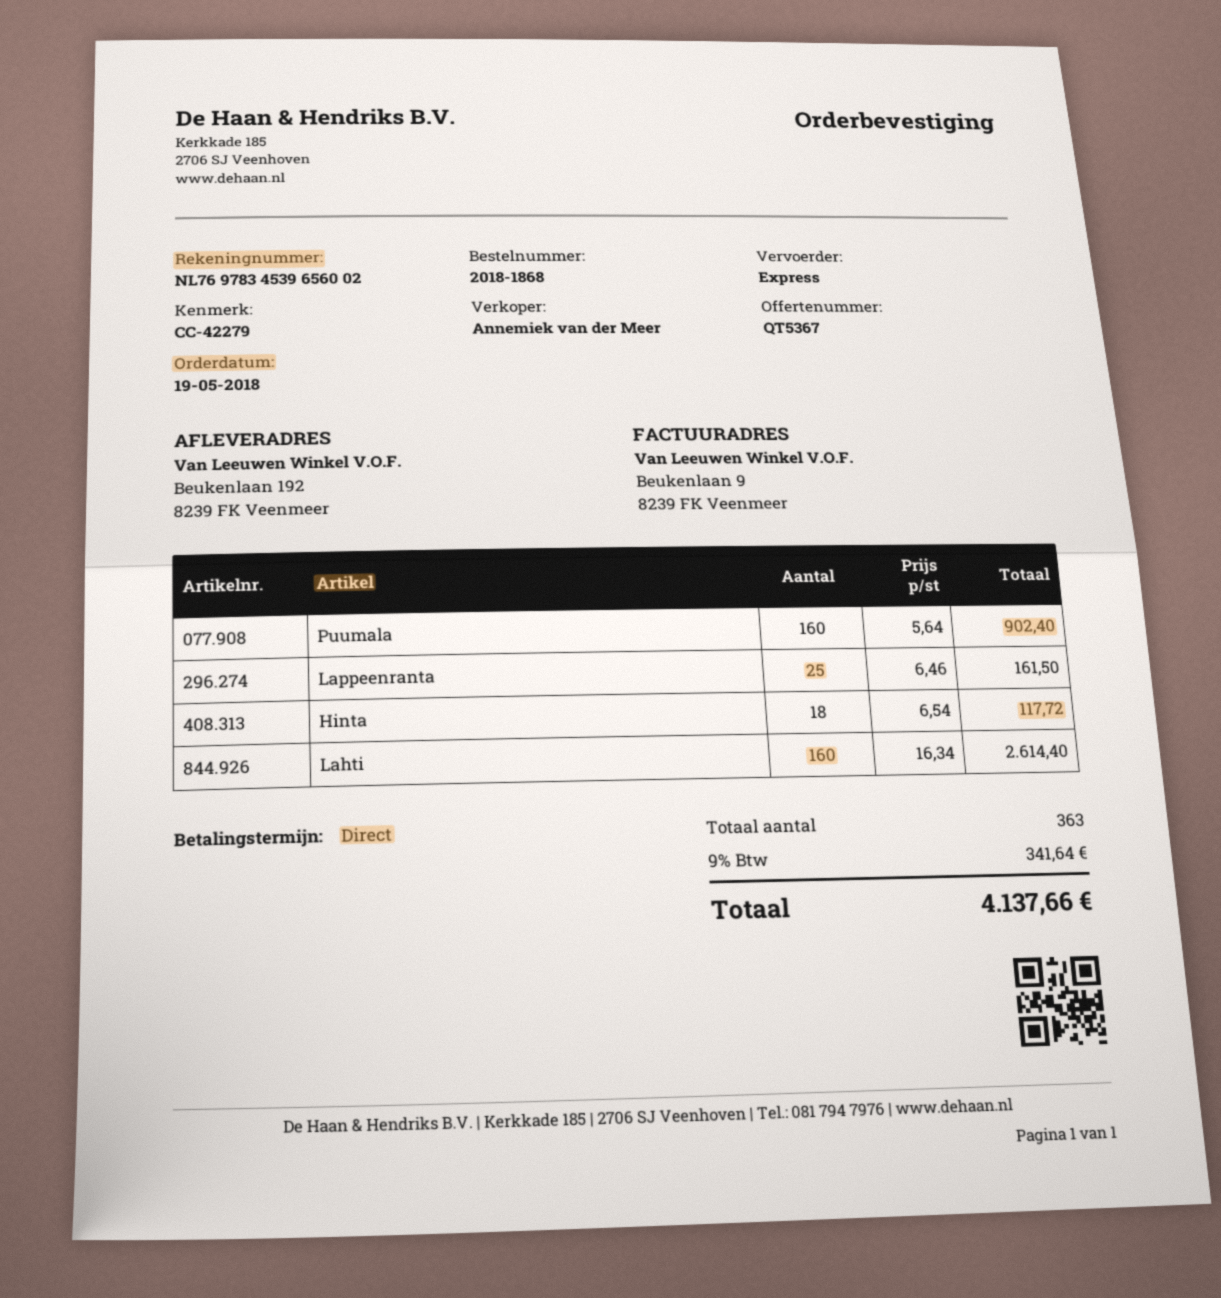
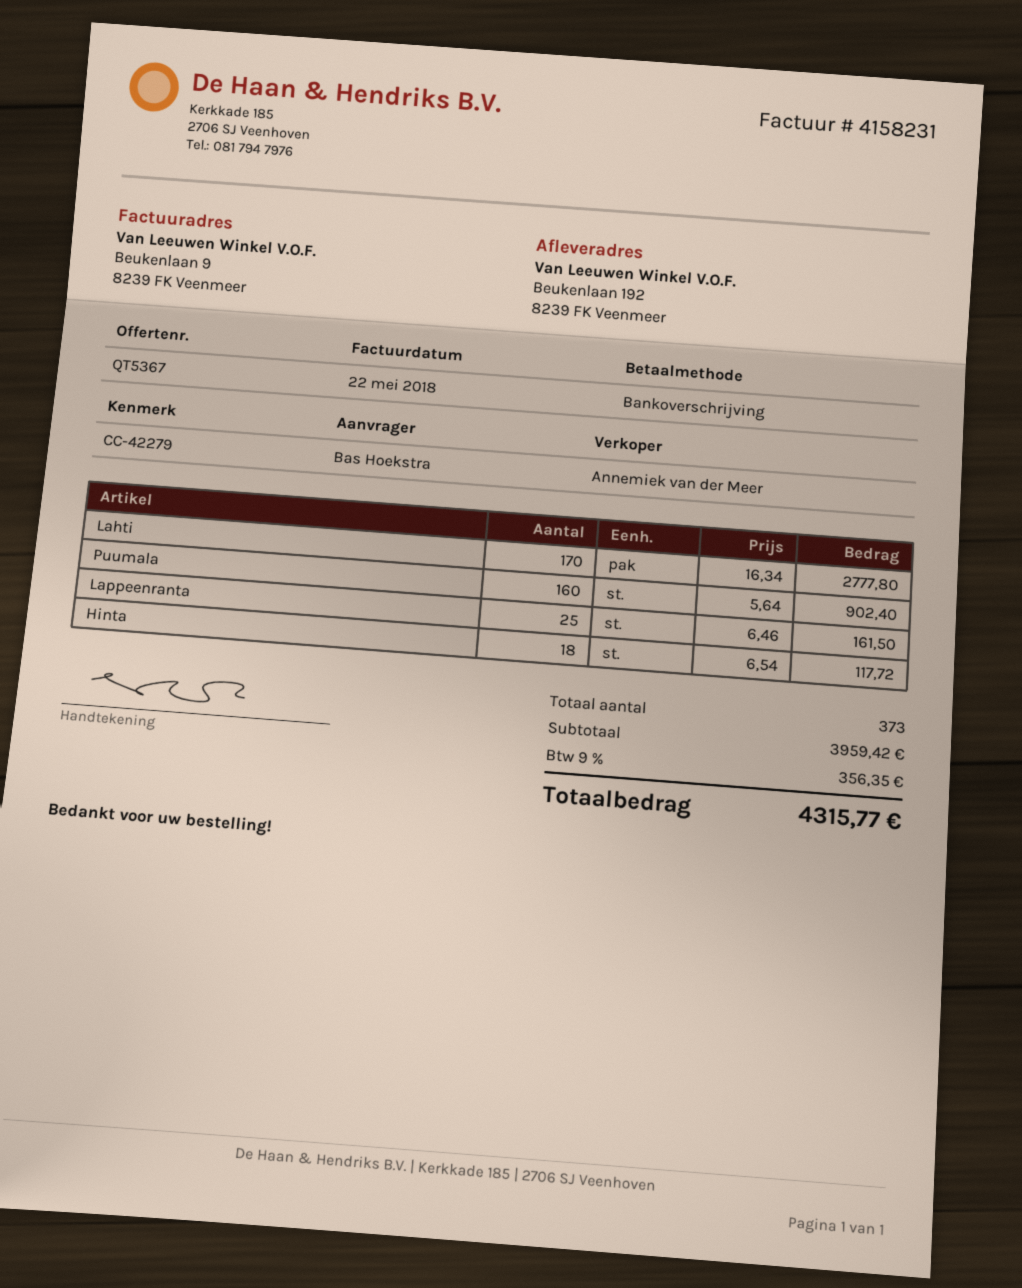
Lahti: 160 x 16.34 = 2614.40 -> 170 x 16.34 = 2777.80
total quantity: 363 -> 373
tax: 9% = 341.64 -> 9% = 356.35
total: 4137.66 -> 4315.77

